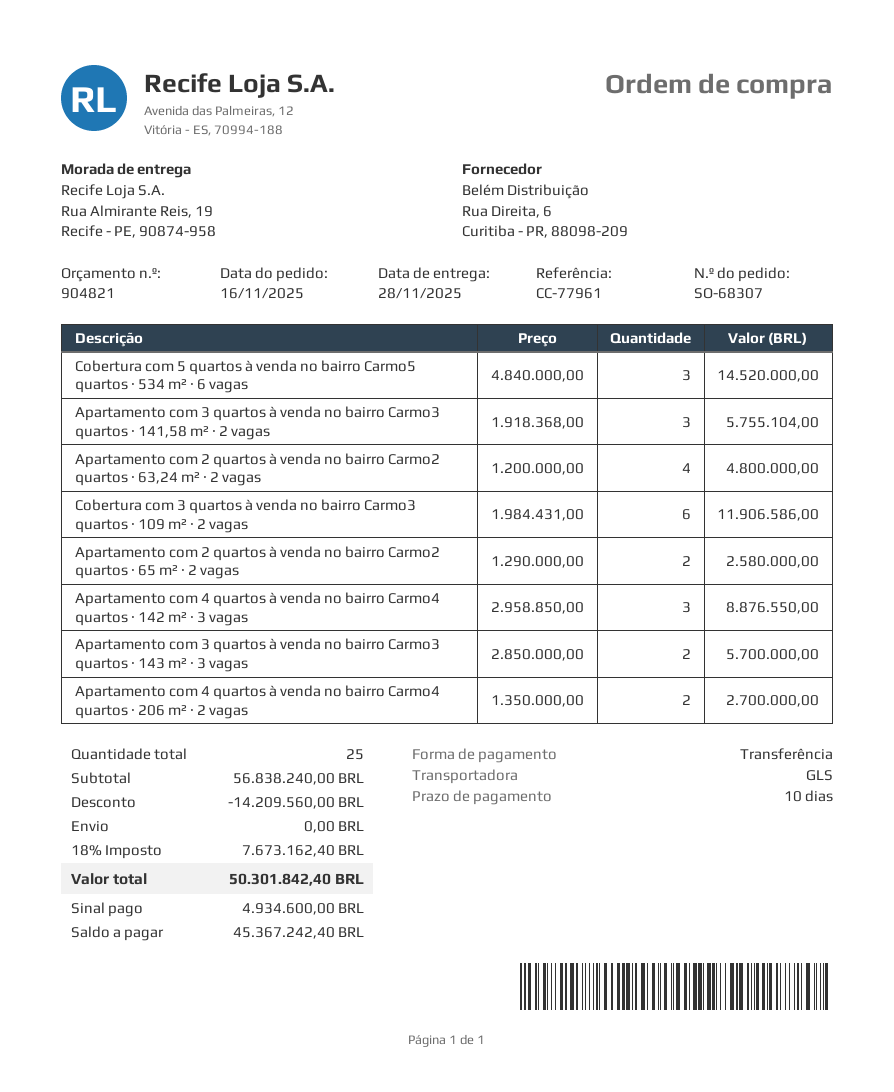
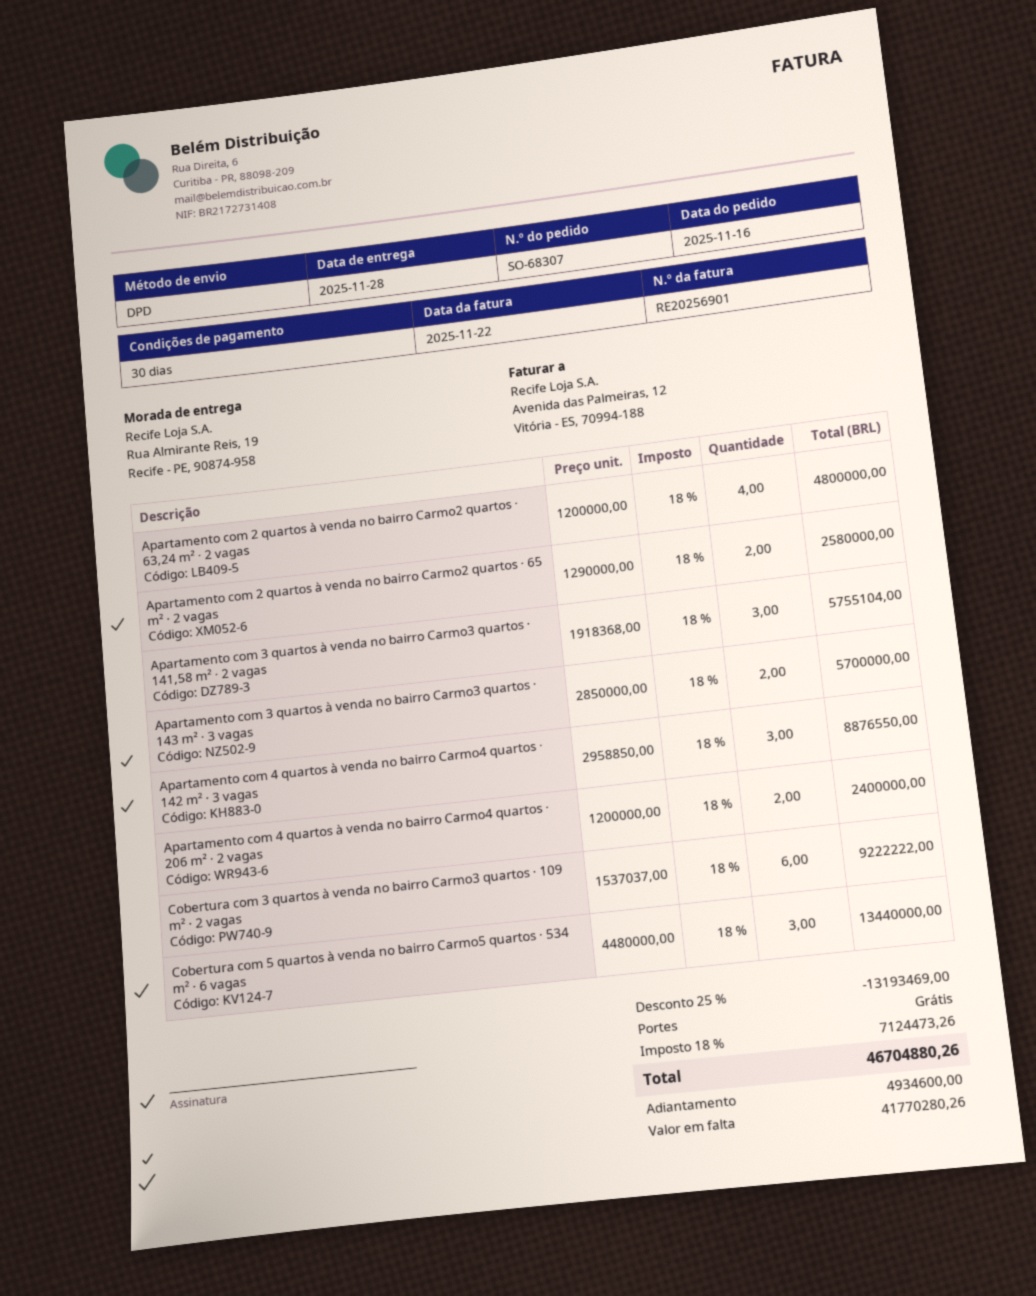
payment terms: 10 days -> 30 days
shipping method: GLS -> DPD
Cobertura com 5 quartos à venda no bairro Carmo5 quartos · 534 m² · 6 vagas: 3 x 4840000.00 = 14520000.00 -> 3 x 4480000.00 = 13440000.00
Cobertura com 3 quartos à venda no bairro Carmo3 quartos · 109 m² · 2 vagas: 6 x 1984431.00 = 11906586.00 -> 6 x 1537037.00 = 9222222.00
Apartamento com 4 quartos à venda no bairro Carmo4 quartos · 206 m² · 2 vagas: 2 x 1350000.00 = 2700000.00 -> 2 x 1200000.00 = 2400000.00
discount: 14209560.00 -> 13193469.00
tax: 18% = 7673162.40 -> 18% = 7124473.26
total: 50301842.40 -> 46704880.26
balance: 45367242.40 -> 41770280.26

